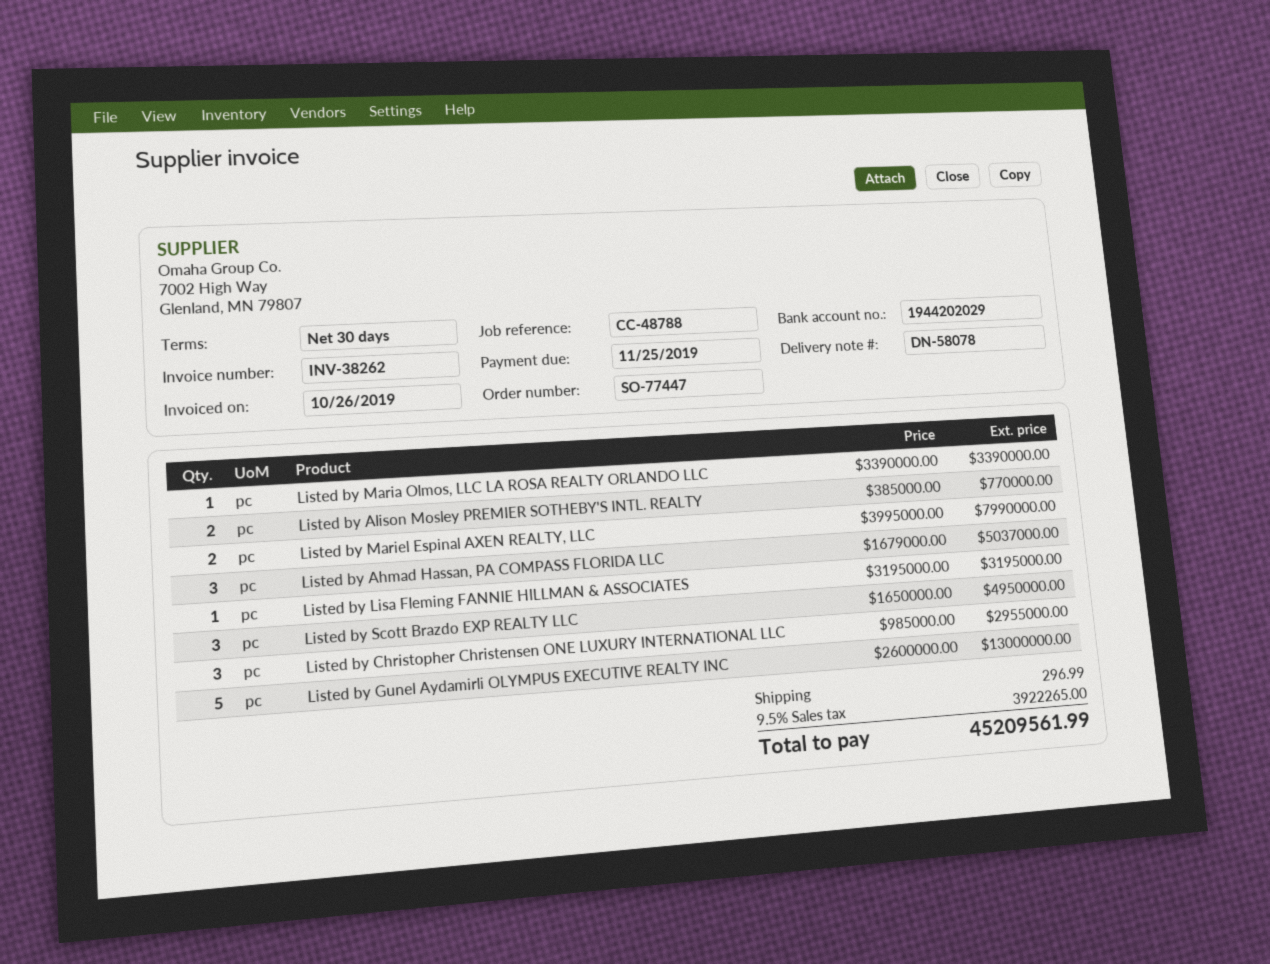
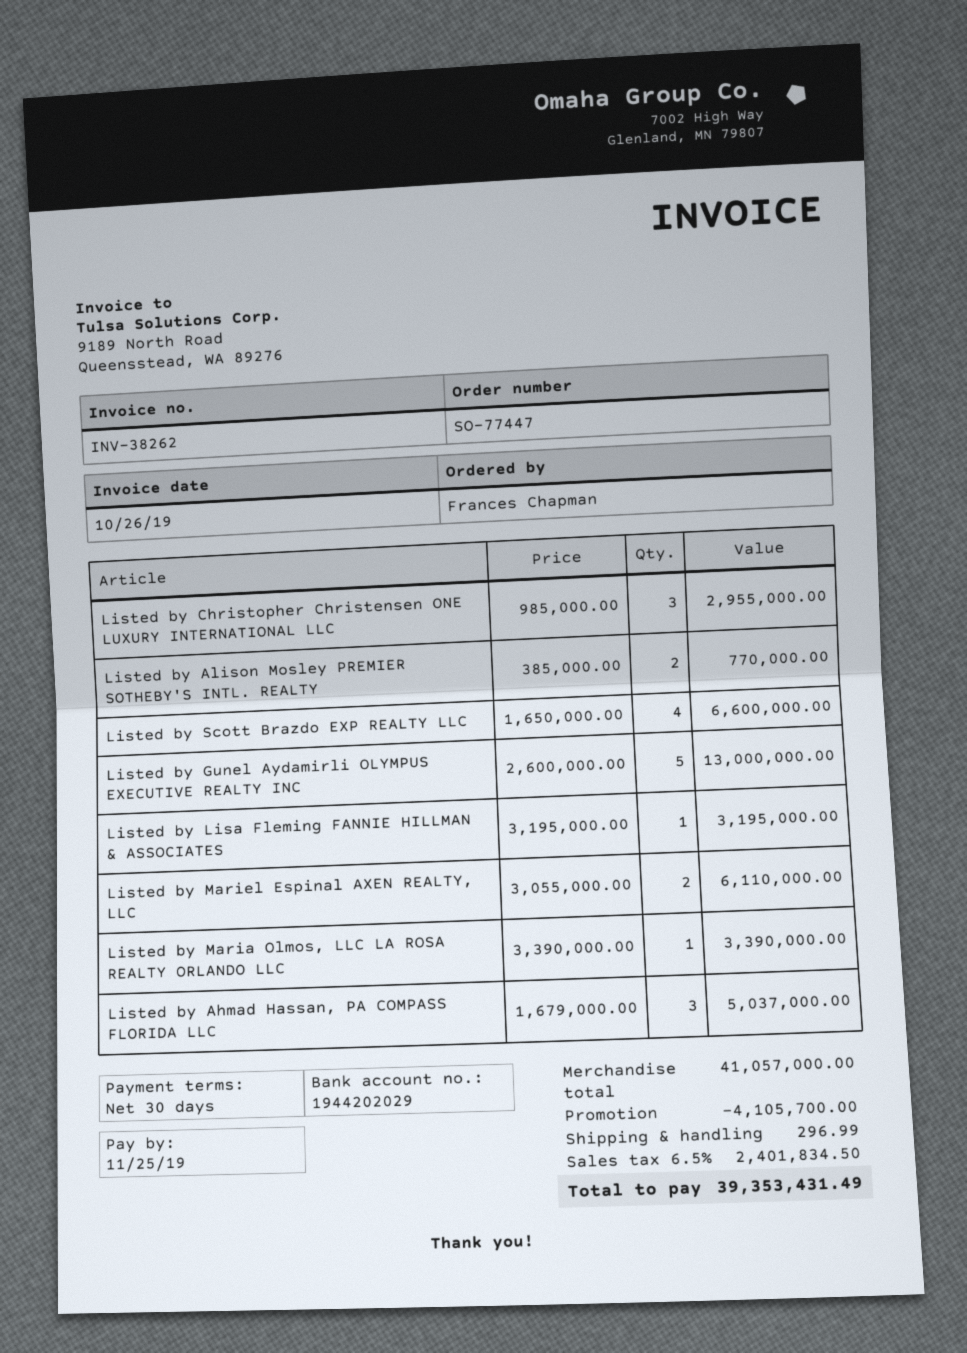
Listed by Mariel Espinal AXEN REALTY, LLC: 2 x 3995000.00 = 7990000.00 -> 2 x 3055000.00 = 6110000.00
Listed by Scott Brazdo EXP REALTY LLC: 3 x 1650000.00 = 4950000.00 -> 4 x 1650000.00 = 6600000.00
discount: none -> 4105700.00
tax: 9.5% = 3922265.00 -> 6.5% = 2401834.50
total: 45209561.99 -> 39353431.49

